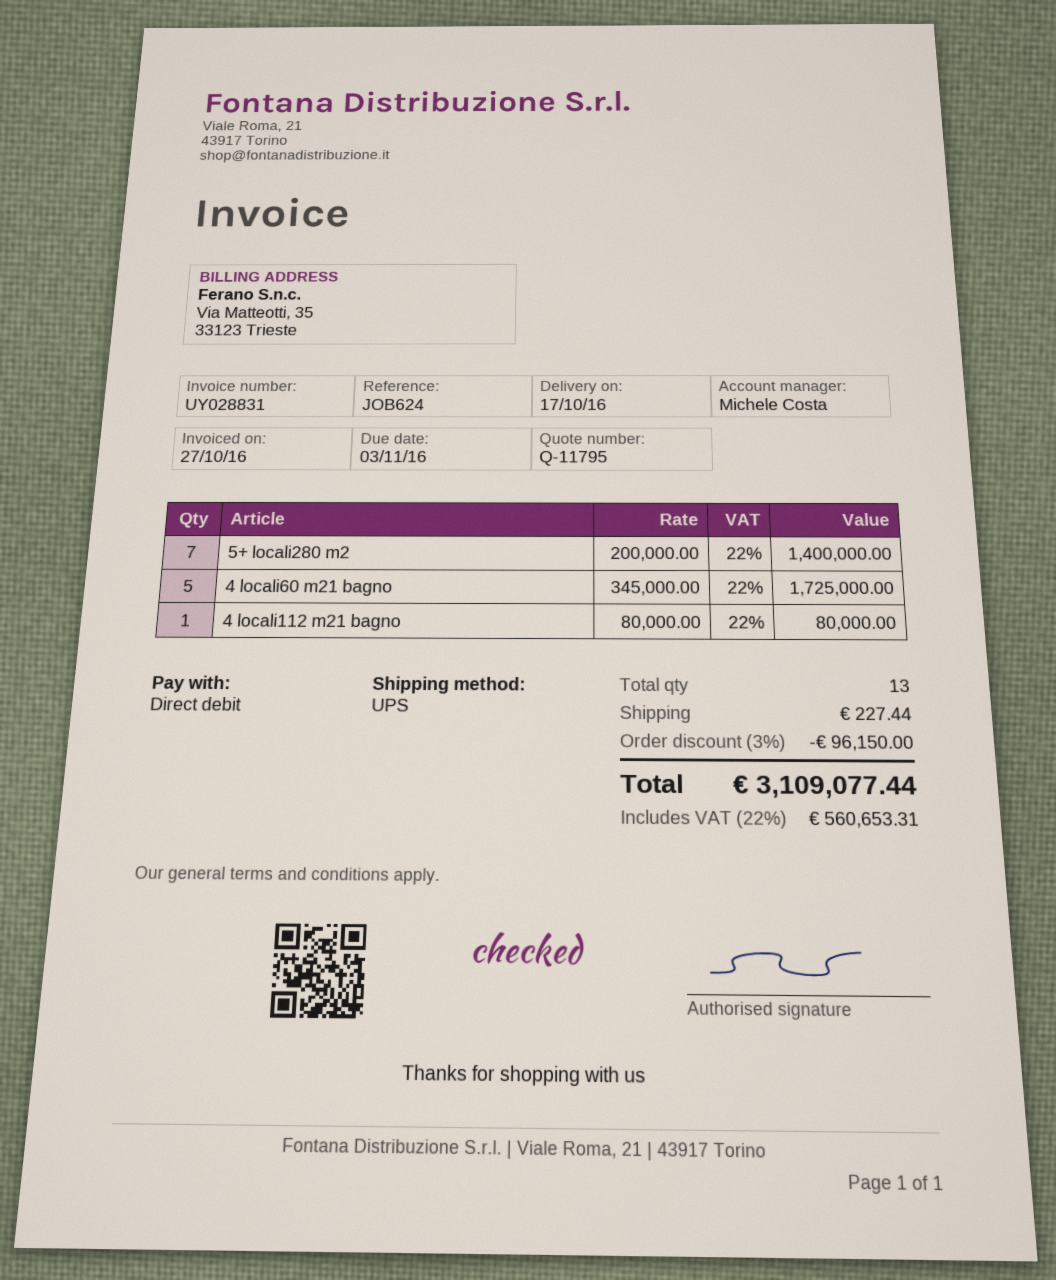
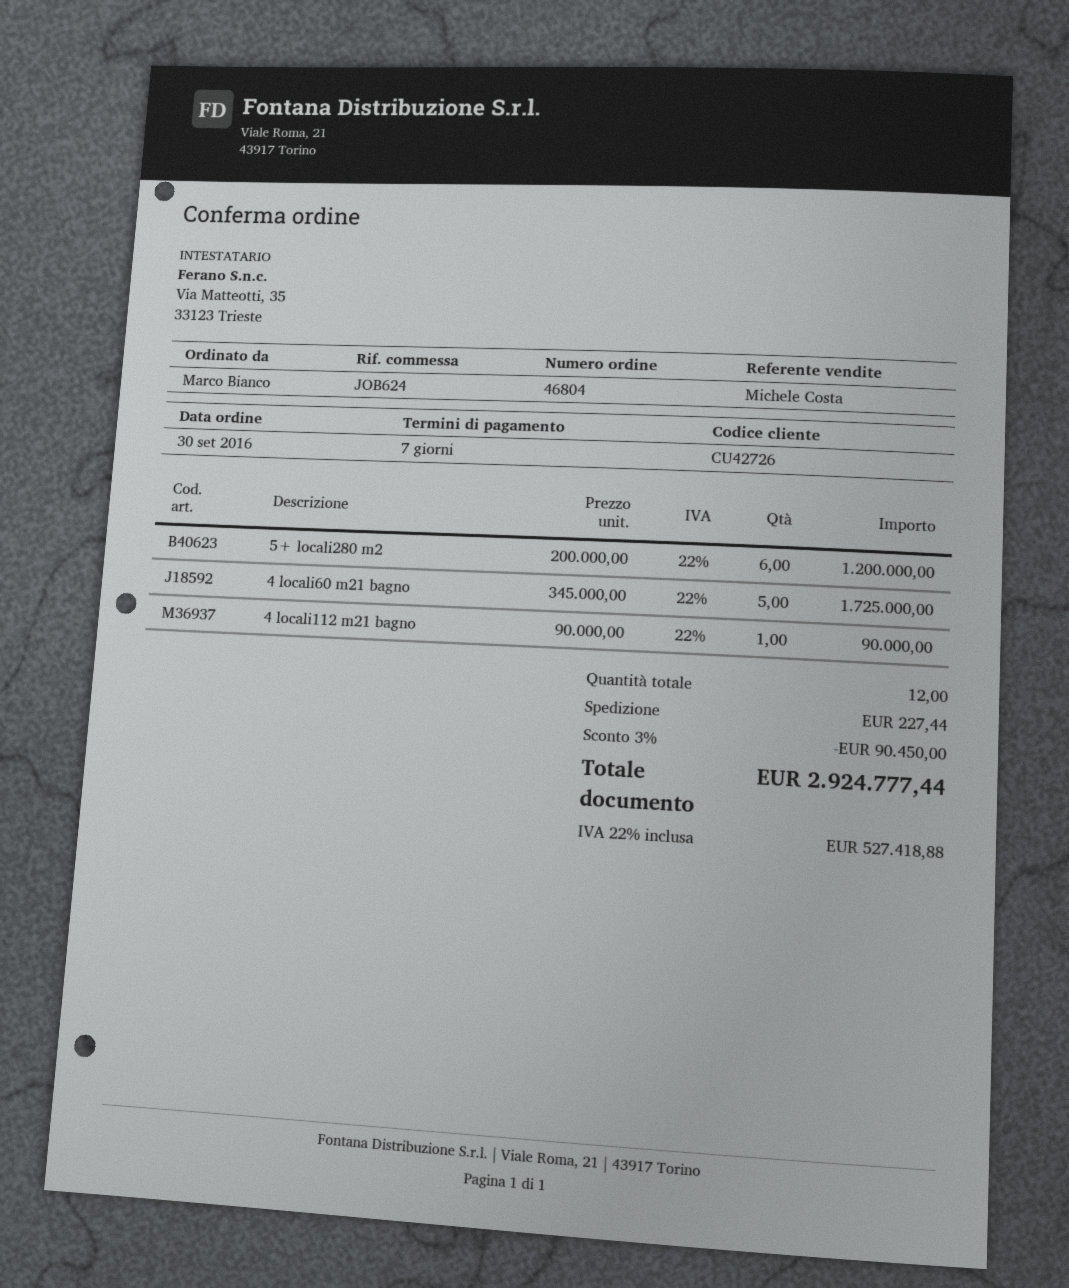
5+ locali280 m2: 7 x 200000.00 = 1400000.00 -> 6 x 200000.00 = 1200000.00
4 locali112 m21 bagno: 1 x 80000.00 = 80000.00 -> 1 x 90000.00 = 90000.00
total quantity: 13 -> 12
discount: 3% = 96150.00 -> 3% = 90450.00
tax: 22% = 560653.31 -> 22% = 527418.88
total: 3109077.44 -> 2924777.44

